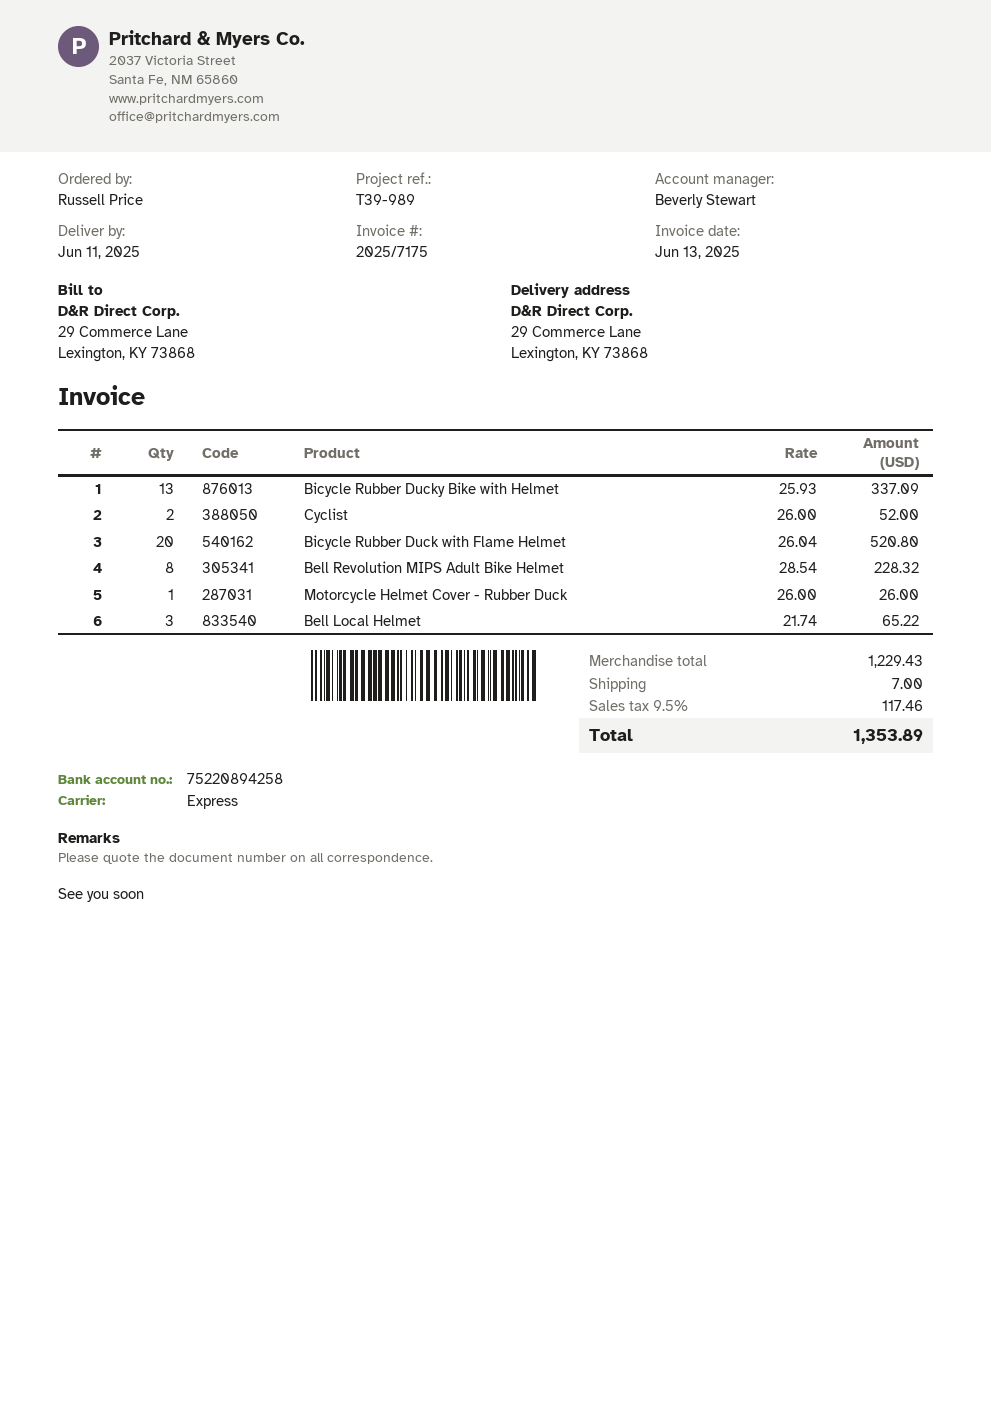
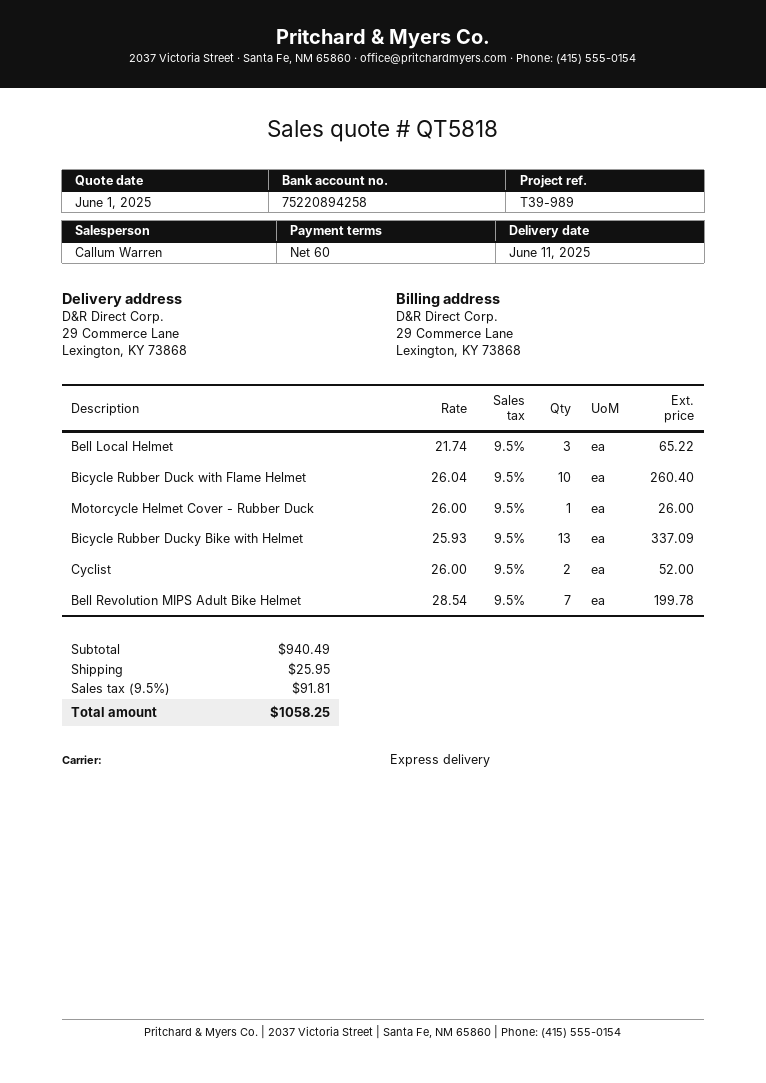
sales rep: Beverly Stewart -> Callum Warren
Bicycle Rubber Duck with Flame Helmet: 20 x 26.04 = 520.80 -> 10 x 26.04 = 260.40
Bell Revolution MIPS Adult Bike Helmet: 8 x 28.54 = 228.32 -> 7 x 28.54 = 199.78
subtotal: 1229.43 -> 940.49
shipping: 7.00 -> 25.95
tax: 9.5% = 117.46 -> 9.5% = 91.81
total: 1353.89 -> 1058.25

